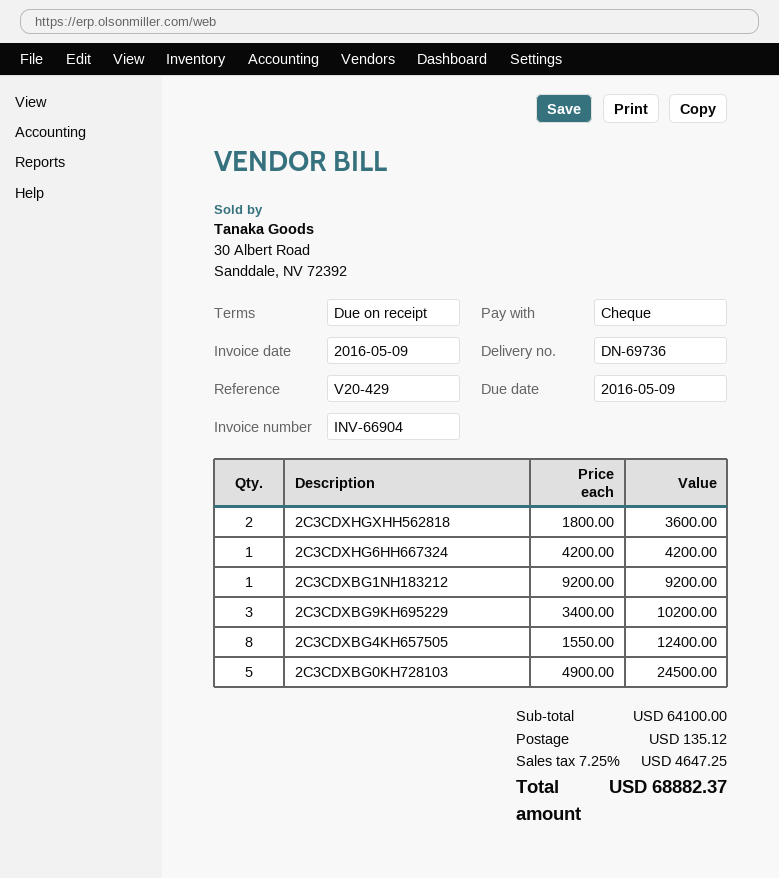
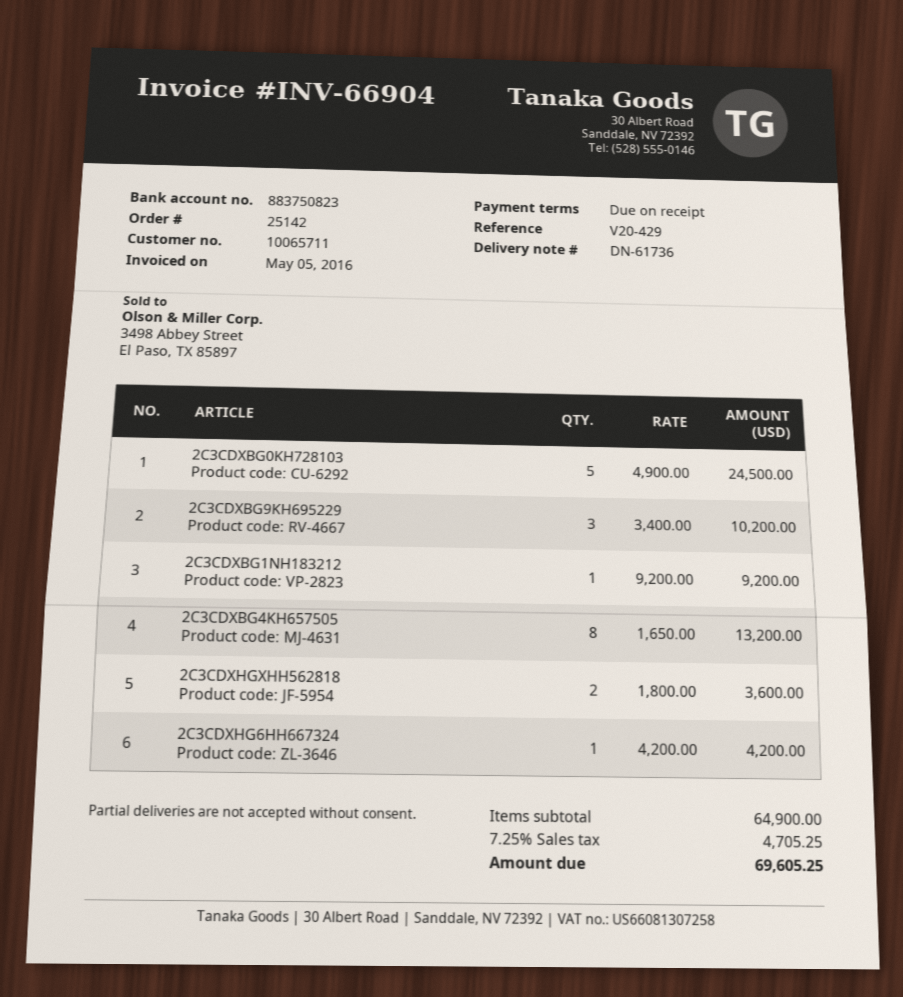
delivery note number: DN-69736 -> DN-61736
invoice date: 2016-05-09 -> 2016-05-05
2C3CDXBG4KH657505: 8 x 1550.00 = 12400.00 -> 8 x 1650.00 = 13200.00
subtotal: 64100.00 -> 64900.00
shipping: 135.12 -> none
tax: 7.25% = 4647.25 -> 7.25% = 4705.25
total: 68882.37 -> 69605.25

